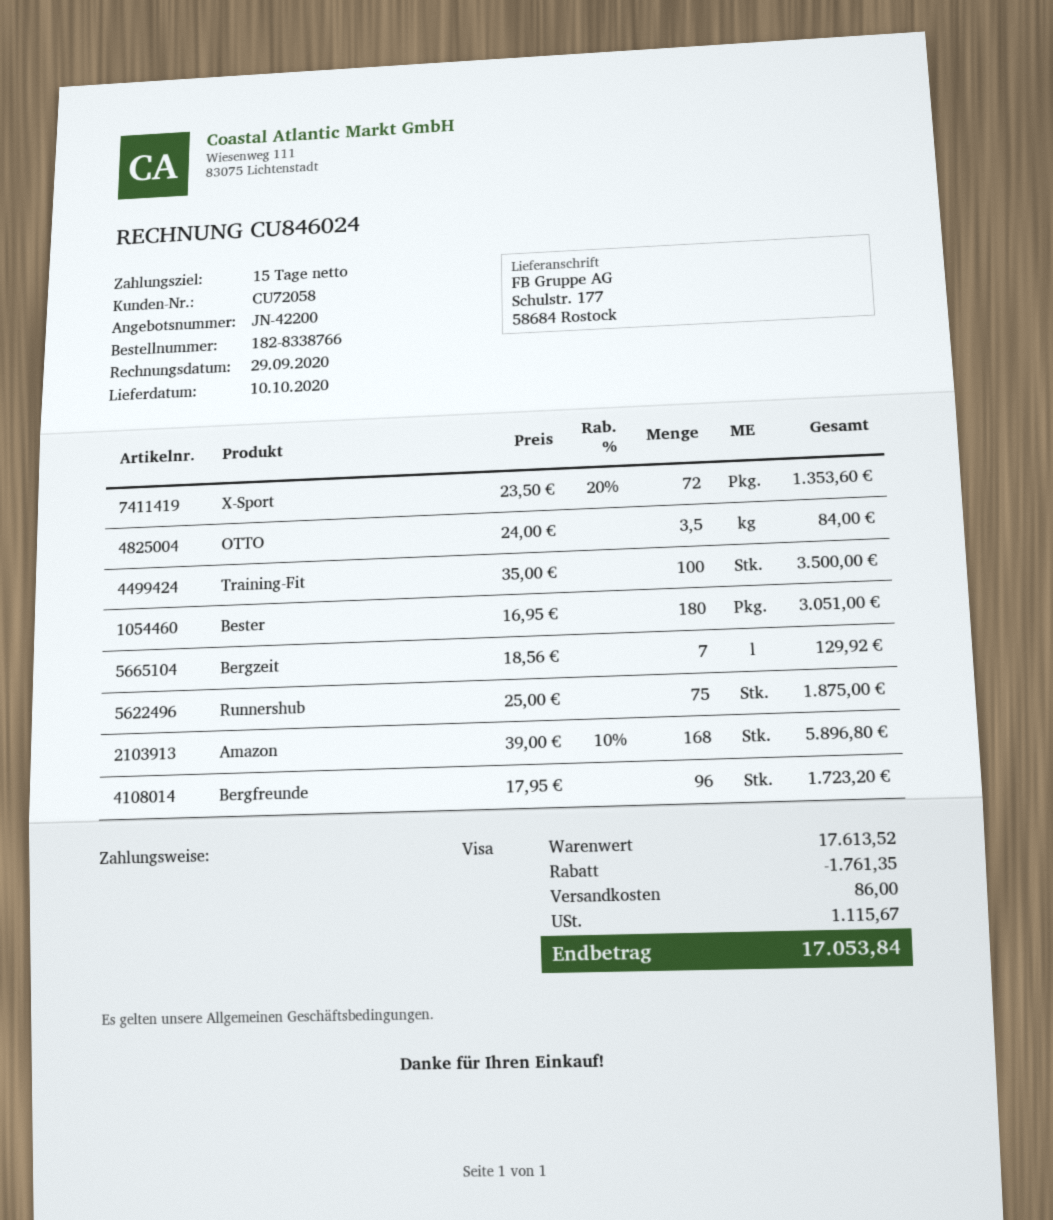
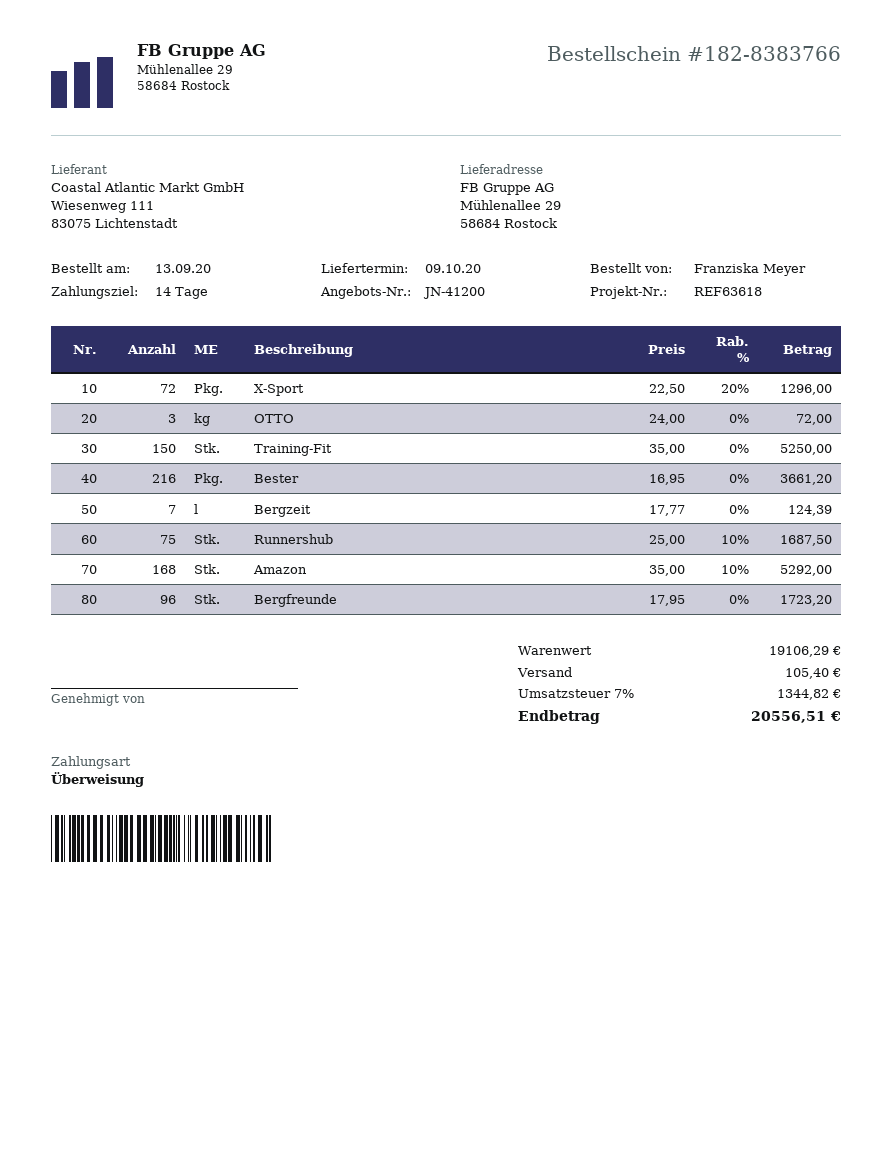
quote number: JN-42200 -> JN-41200
order number: 182-8338766 -> 182-8383766
delivery date: 2020-10-10 -> 2020-10-09
payment terms: 15 days -> 14 days
payment method: Visa -> bank transfer
ship to: Schulstr. 177, 58684 Rostock -> Mühlenallee 29, 58684 Rostock
X-Sport: 72 x 23.50 - 20% = 1353.60 -> 72 x 22.50 - 20% = 1296.00
OTTO: 3.5 x 24.00 = 84.00 -> 3 x 24.00 = 72.00
Training-Fit: 100 x 35.00 = 3500.00 -> 150 x 35.00 = 5250.00
Bester: 180 x 16.95 = 3051.00 -> 216 x 16.95 = 3661.20
Bergzeit: 7 x 18.56 = 129.92 -> 7 x 17.77 = 124.39
Runnershub: 75 x 25.00 = 1875.00 -> 75 x 25.00 - 10% = 1687.50
Amazon: 168 x 39.00 - 10% = 5896.80 -> 168 x 35.00 - 10% = 5292.00
subtotal: 17613.52 -> 19106.29
discount: 1761.35 -> none
shipping: 86.00 -> 105.40
tax: 1115.67 -> 1344.82
total: 17053.84 -> 20556.51

